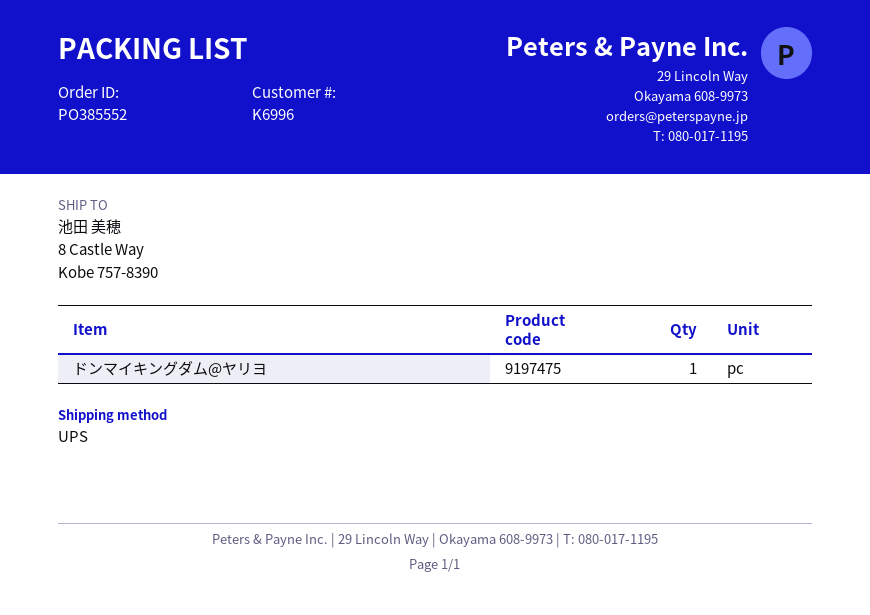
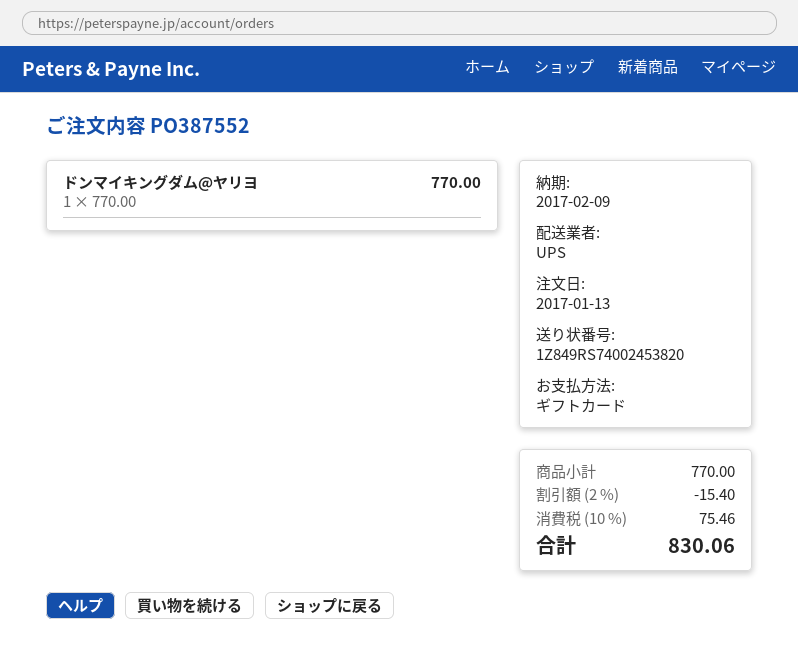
order number: PO385552 -> PO387552

